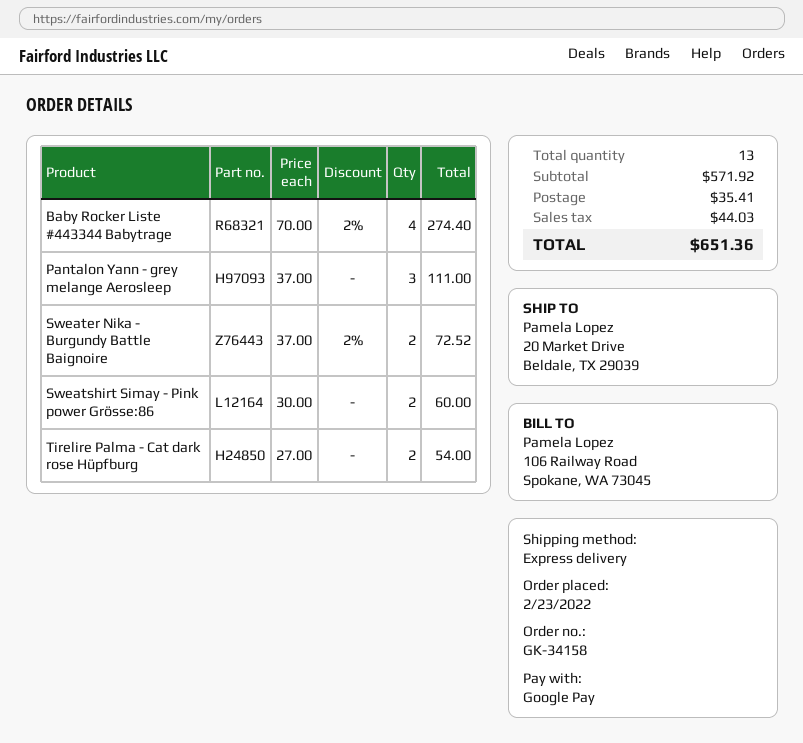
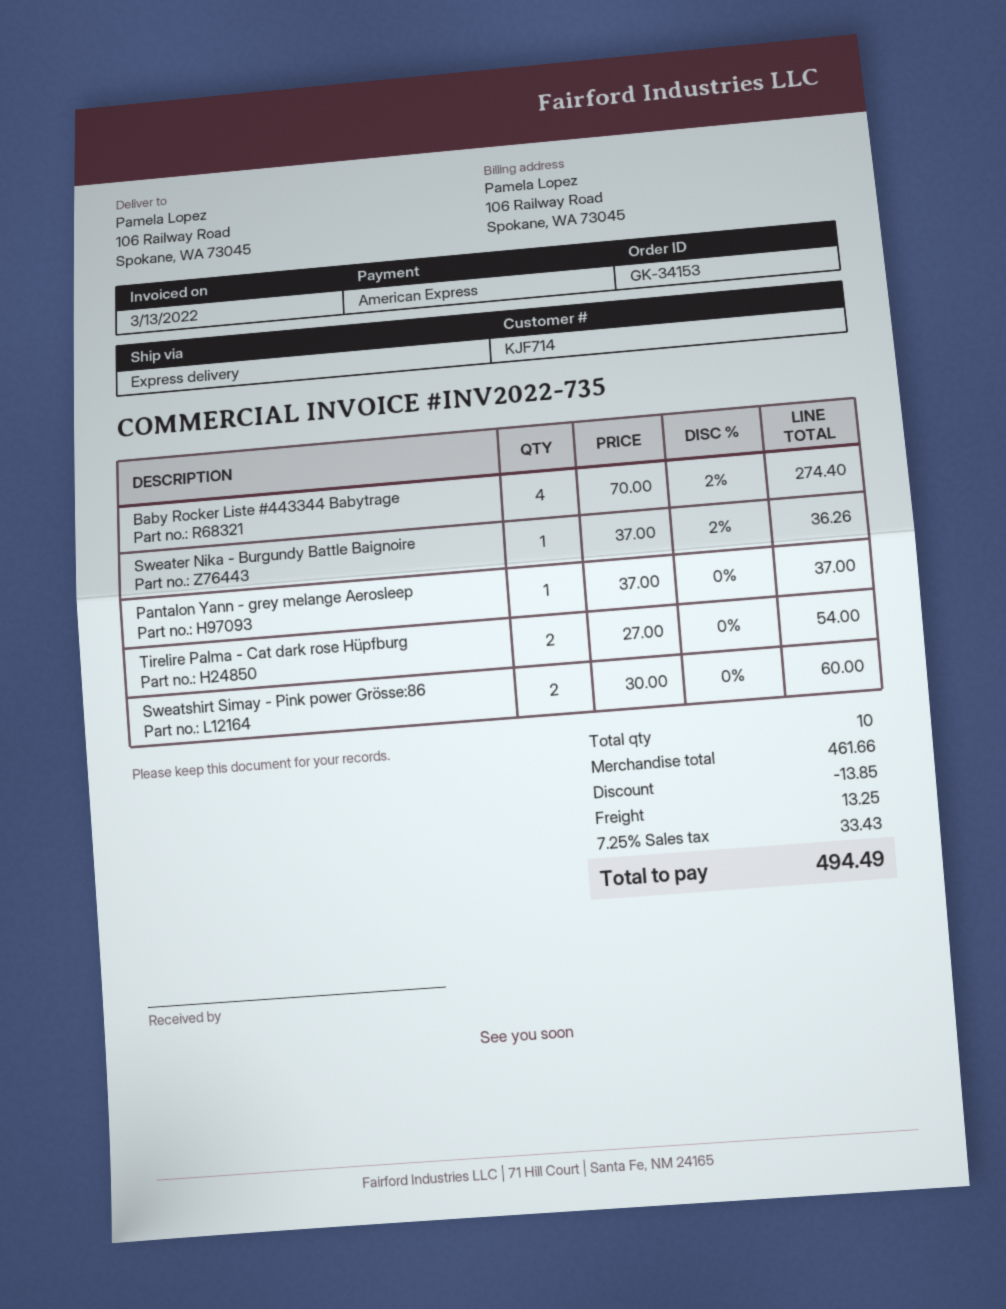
order number: GK-34158 -> GK-34153
payment method: Google Pay -> American Express
ship to: 20 Market Drive, Beldale, TX 29039 -> 106 Railway Road, Spokane, WA 73045
Pantalon Yann - grey melange Aerosleep: 3 x 37.00 = 111.00 -> 1 x 37.00 = 37.00
Sweater Nika - Burgundy Battle Baignoire: 2 x 37.00 - 2% = 72.52 -> 1 x 37.00 - 2% = 36.26
total quantity: 13 -> 10
subtotal: 571.92 -> 461.66
discount: none -> 13.85
shipping: 35.41 -> 13.25
tax: 44.03 -> 33.43
total: 651.36 -> 494.49

